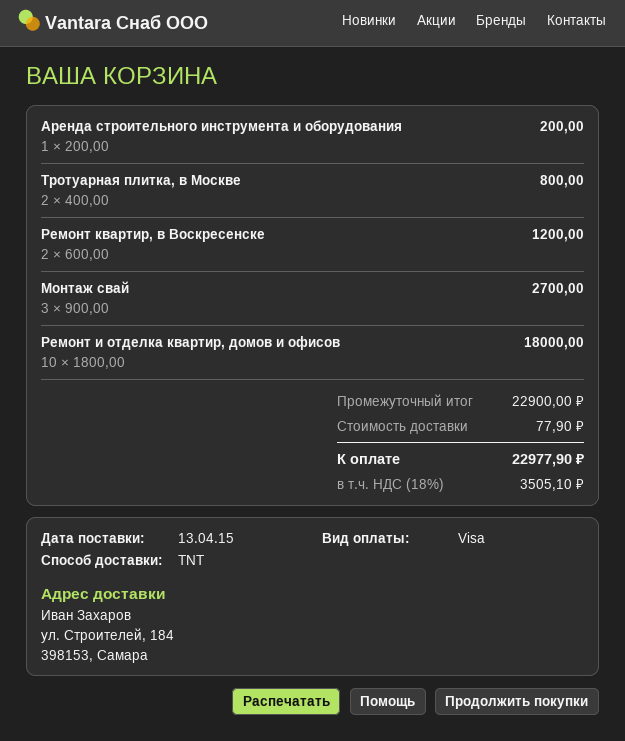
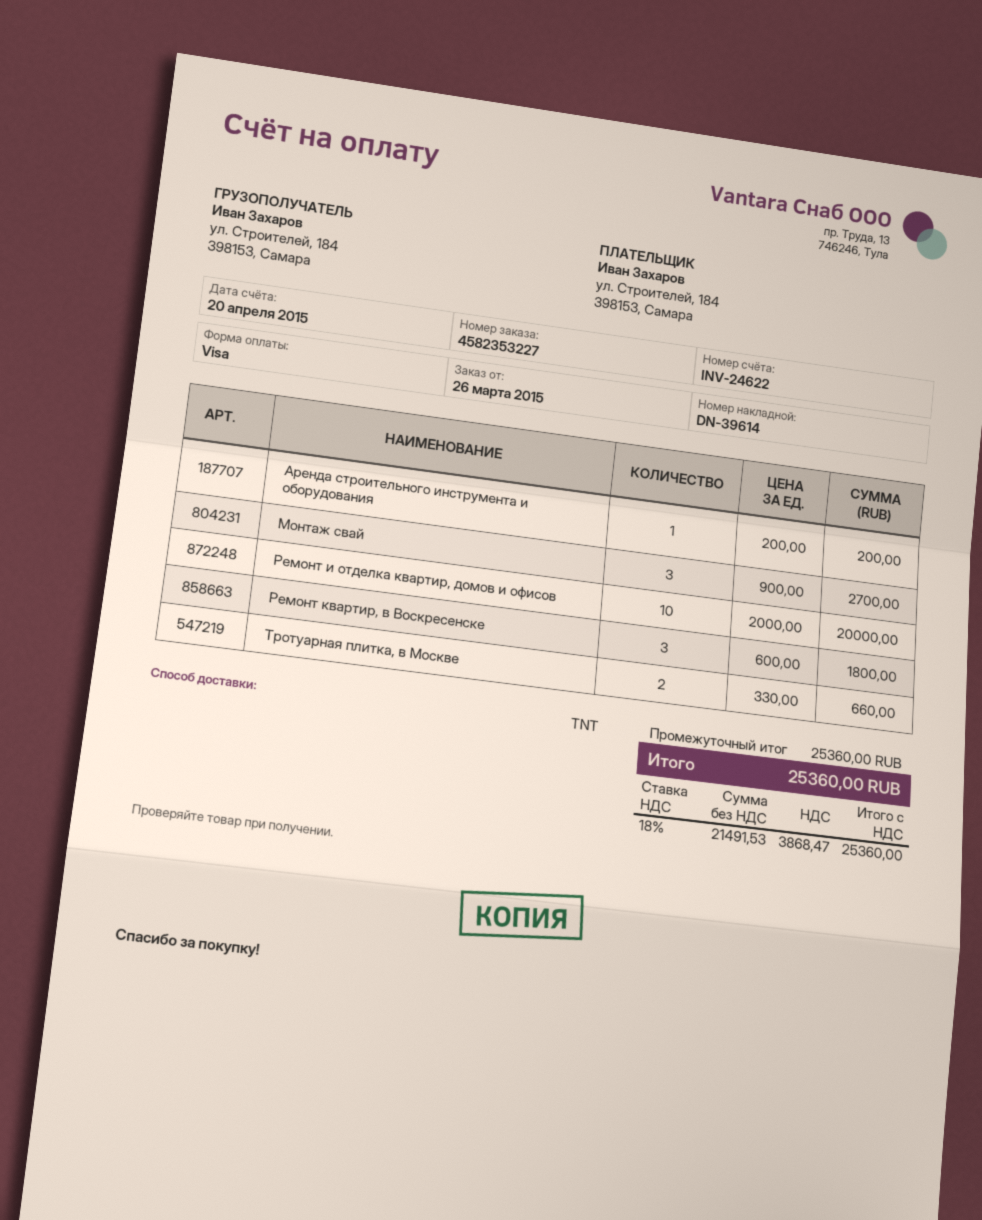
Тротуарная плитка, в Москве: 2 x 400.00 = 800.00 -> 2 x 330.00 = 660.00
Ремонт квартир, в Воскресенске: 2 x 600.00 = 1200.00 -> 3 x 600.00 = 1800.00
Ремонт и отделка квартир, домов и офисов: 10 x 1800.00 = 18000.00 -> 10 x 2000.00 = 20000.00
subtotal: 22900.00 -> 25360.00
shipping: 77.90 -> none
tax: 18% = 3505.10 -> 18% = 3868.47
total: 22977.90 -> 25360.00

